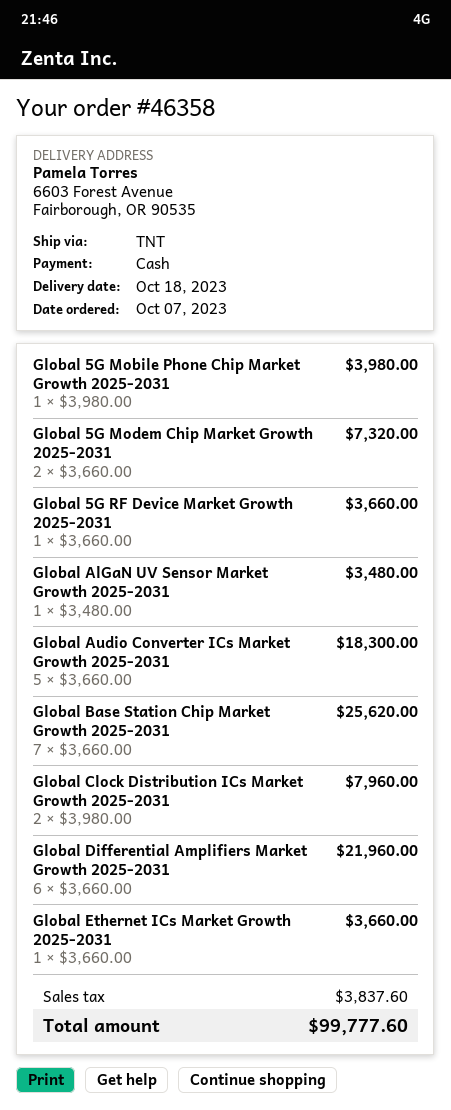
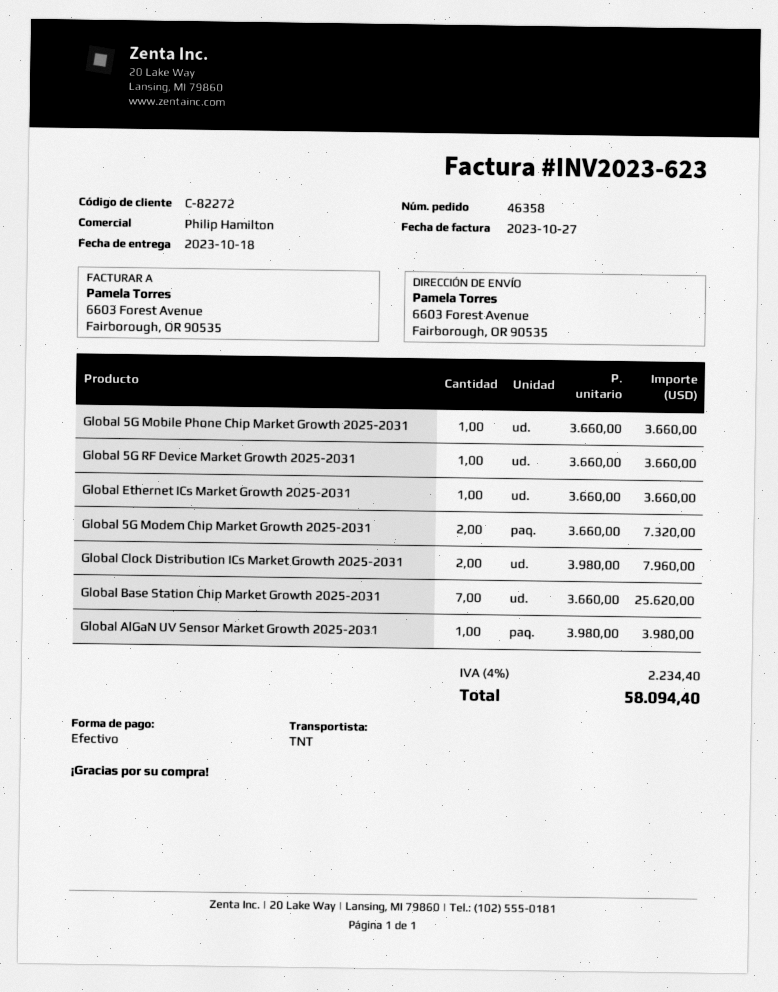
Global 5G Mobile Phone Chip Market Growth 2025-2031: 1 x 3980.00 = 3980.00 -> 1 x 3660.00 = 3660.00
Global AlGaN UV Sensor Market Growth 2025-2031: 1 x 3480.00 = 3480.00 -> 1 x 3980.00 = 3980.00
Global Audio Converter ICs Market Growth 2025-2031: 5 x 3660.00 = 18300.00 -> none
Global Differential Amplifiers Market Growth 2025-2031: 6 x 3660.00 = 21960.00 -> none
tax: 3837.60 -> 2234.40
total: 99777.60 -> 58094.40

